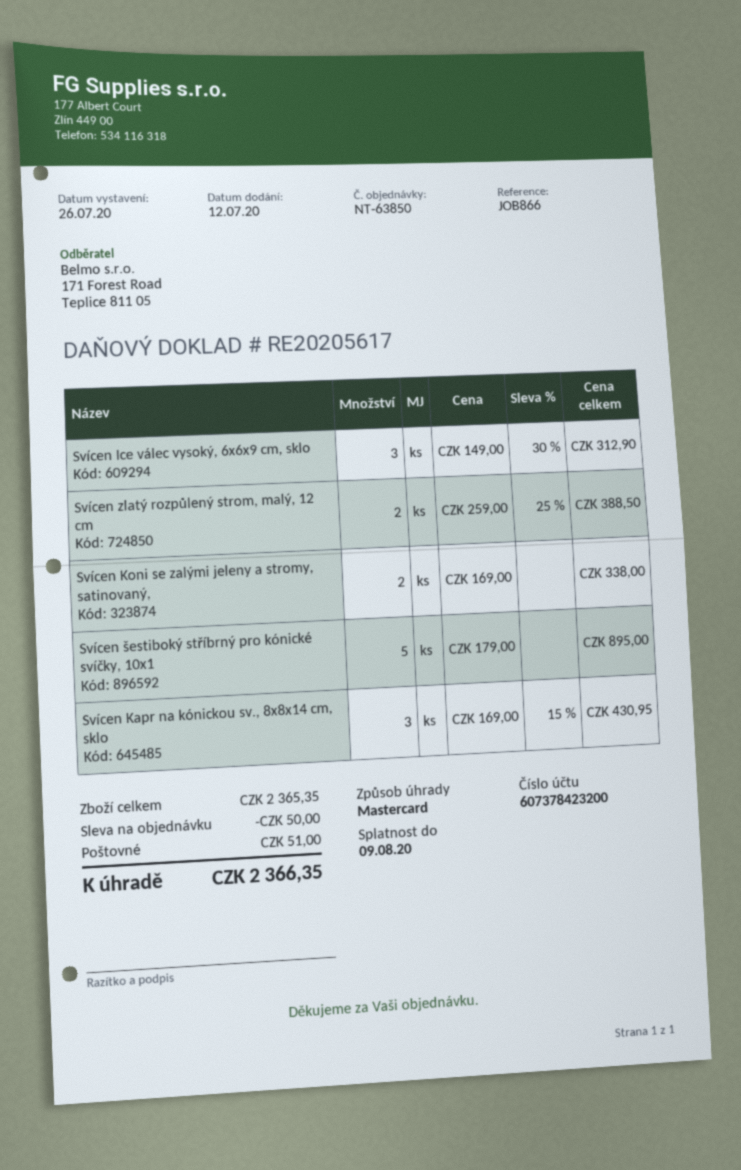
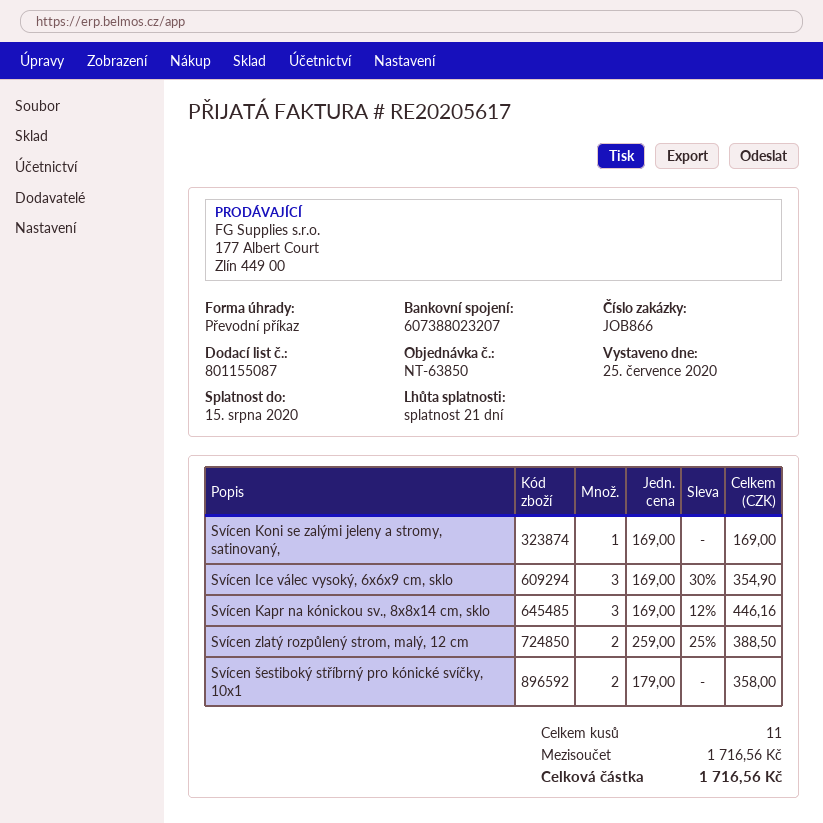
invoice date: 2020-07-26 -> 2020-07-25
due date: 2020-08-09 -> 2020-08-15
payment method: Mastercard -> bank transfer
bank account: 607378423200 -> 607388023207
Svícen Ice válec vysoký, 6x6x9 cm, sklo: 3 x 149.00 - 30% = 312.90 -> 3 x 169.00 - 30% = 354.90
Svícen Koni se zalými jeleny a stromy, satinovaný,: 2 x 169.00 = 338.00 -> 1 x 169.00 = 169.00
Svícen šestiboký stříbrný pro kónické svíčky, 10x1: 5 x 179.00 = 895.00 -> 2 x 179.00 = 358.00
Svícen Kapr na kónickou sv., 8x8x14 cm, sklo: 3 x 169.00 - 15% = 430.95 -> 3 x 169.00 - 12% = 446.16
subtotal: 2365.35 -> 1716.56
discount: 50.00 -> none
shipping: 51.00 -> none
total: 2366.35 -> 1716.56

